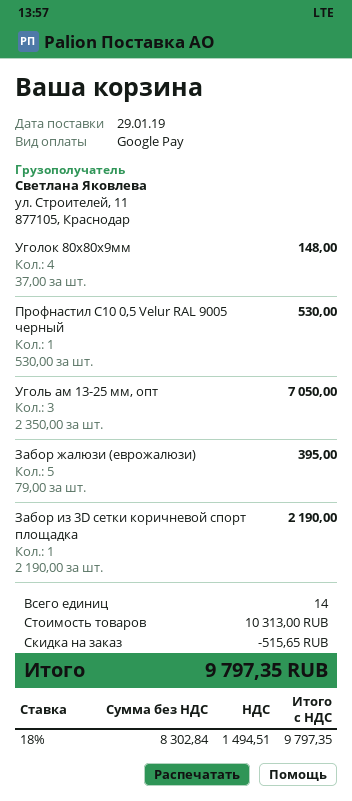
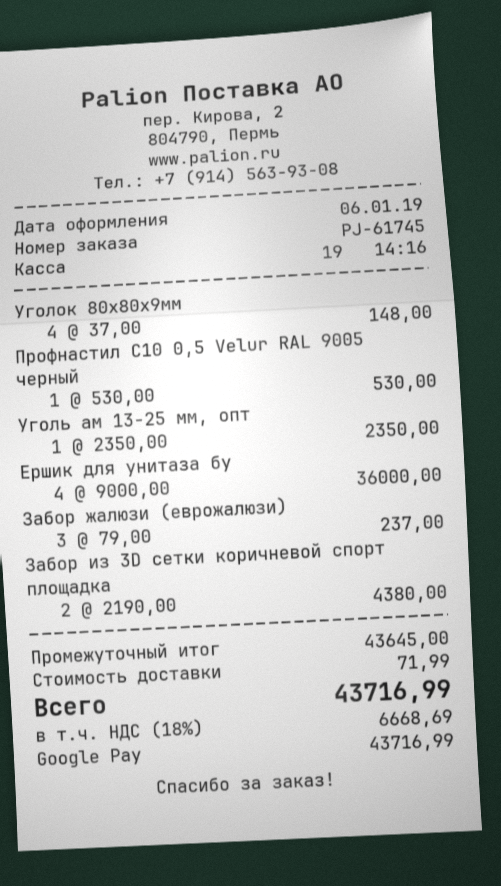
Уголь ам 13-25 мм, опт: 3 x 2350.00 = 7050.00 -> 1 x 2350.00 = 2350.00
Забор жалюзи (еврожалюзи): 5 x 79.00 = 395.00 -> 3 x 79.00 = 237.00
Забор из 3D сетки коричневой спорт площадка: 1 x 2190.00 = 2190.00 -> 2 x 2190.00 = 4380.00
Ершик для унитаза бу: none -> 4 x 9000.00 = 36000.00
subtotal: 10313.00 -> 43645.00
discount: 515.65 -> none
shipping: none -> 71.99
tax: 18% = 1494.51 -> 18% = 6668.69
total: 9797.35 -> 43716.99

